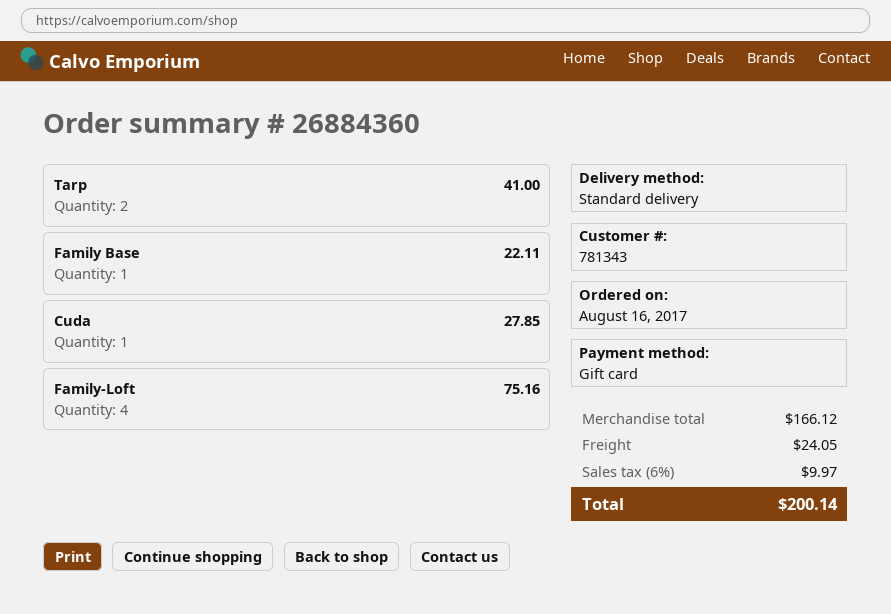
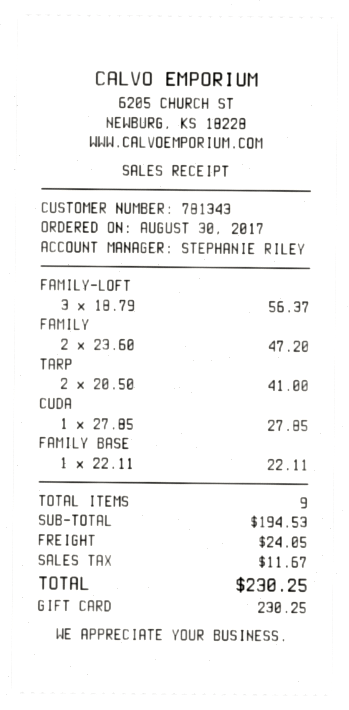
order date: 2017-08-16 -> 2017-08-30
Family-Loft: 4 for 75.16 -> 3 for 56.37
FAMILY: none -> 2 for 47.20
subtotal: 166.12 -> 194.53
tax: 9.97 -> 11.67
total: 200.14 -> 230.25

